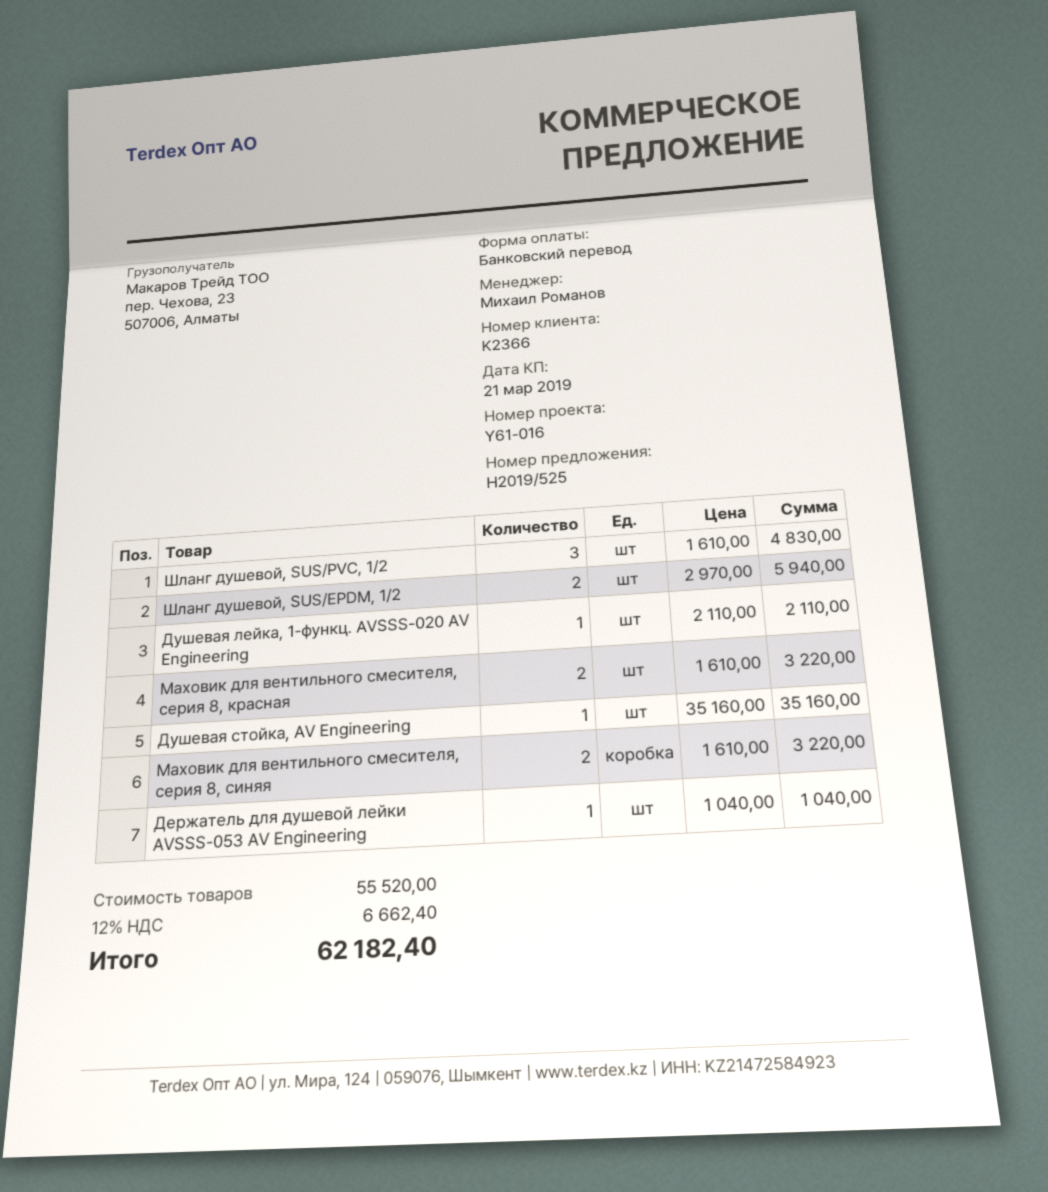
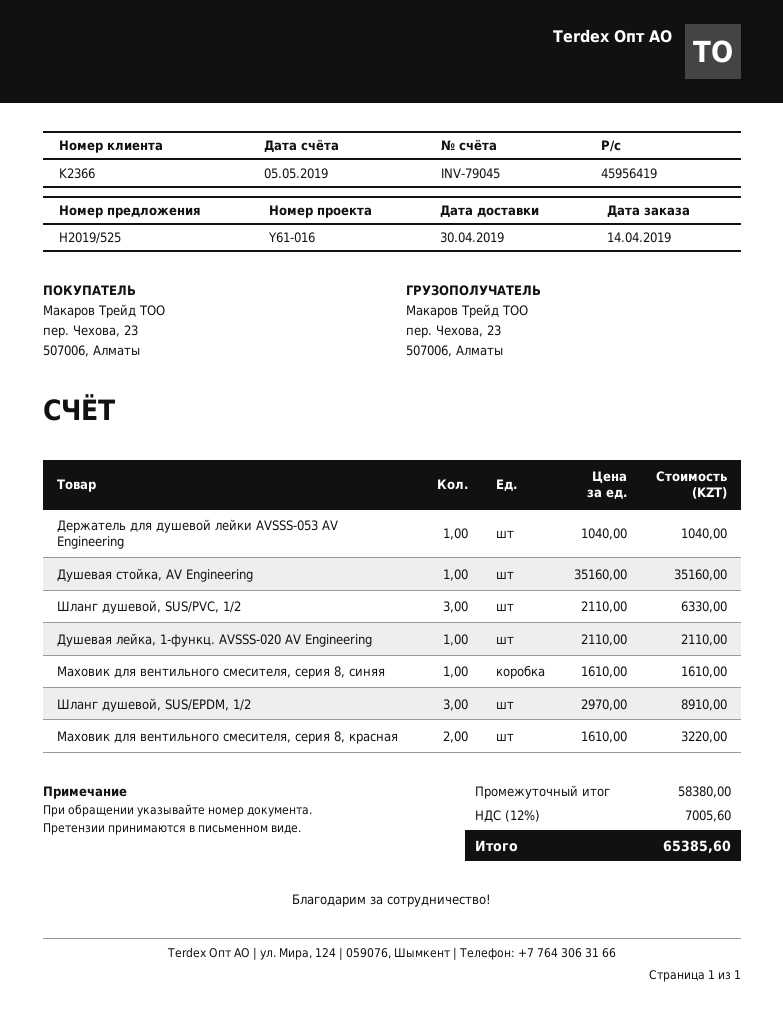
Шланг душевой, SUS/PVC, 1/2: 3 x 1610.00 = 4830.00 -> 3 x 2110.00 = 6330.00
Шланг душевой, SUS/EPDM, 1/2: 2 x 2970.00 = 5940.00 -> 3 x 2970.00 = 8910.00
Маховик для вентильного смесителя, серия 8, синяя: 2 x 1610.00 = 3220.00 -> 1 x 1610.00 = 1610.00
subtotal: 55520.00 -> 58380.00
tax: 12% = 6662.40 -> 12% = 7005.60
total: 62182.40 -> 65385.60

